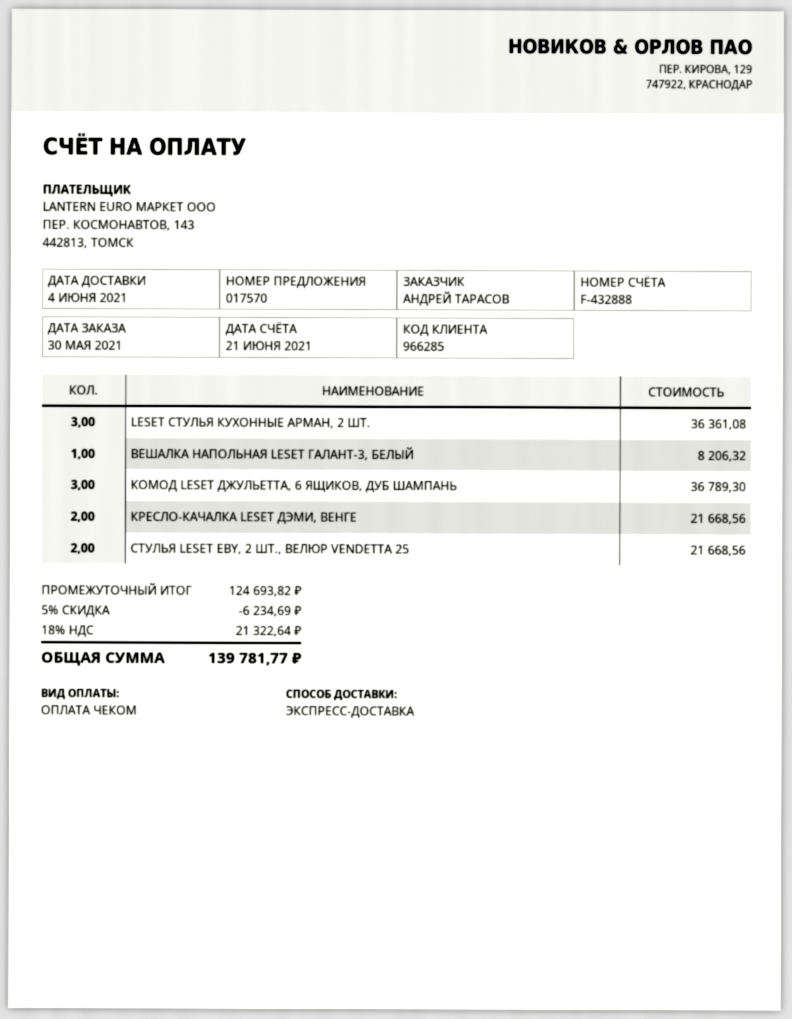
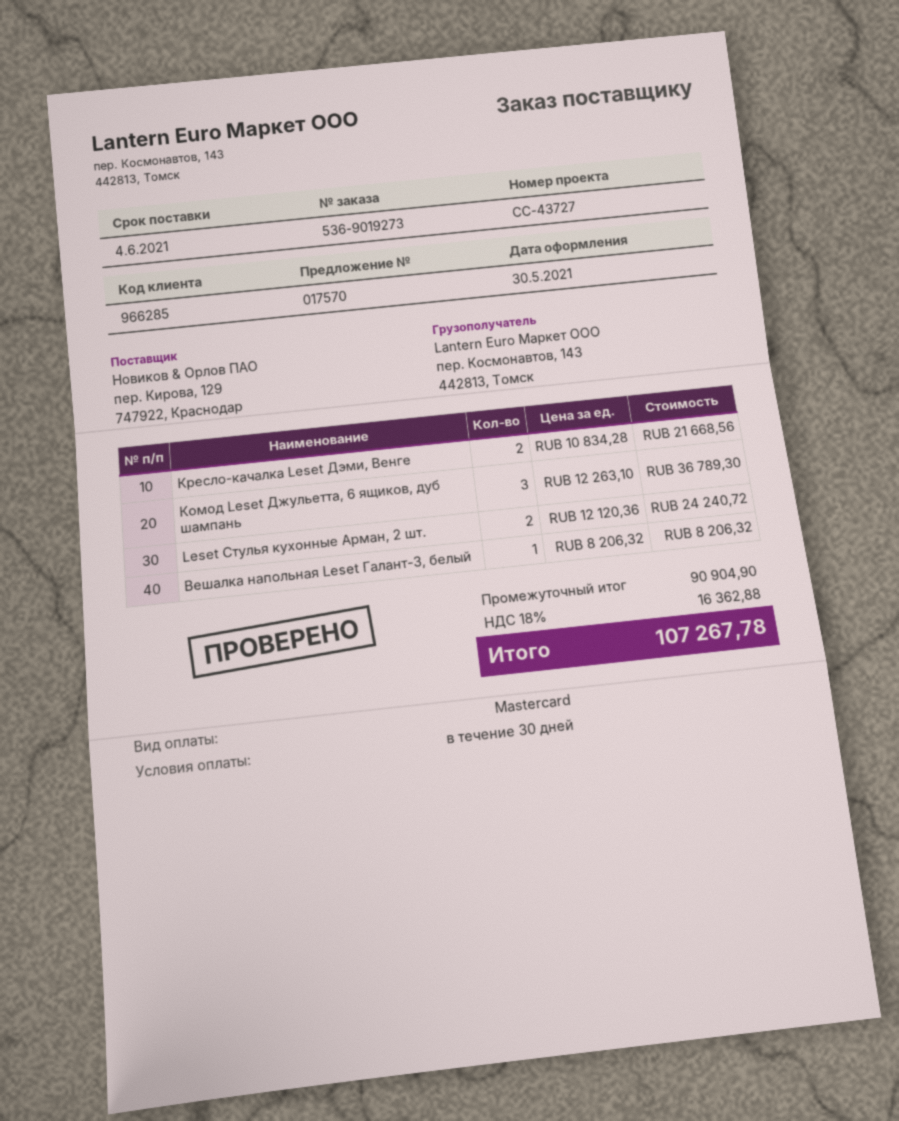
payment method: cheque -> Mastercard
LESET СТУЛЬЯ КУХОННЫЕ АРМАН, 2 ШТ.: 3 for 36361.08 -> 2 for 24240.72
СТУЛЬЯ LESET EBY, 2 ШТ., ВЕЛЮР VENDETTA 25: 2 for 21668.56 -> none
subtotal: 124693.82 -> 90904.90
discount: 5% = 6234.69 -> none
tax: 18% = 21322.64 -> 18% = 16362.88
total: 139781.77 -> 107267.78

